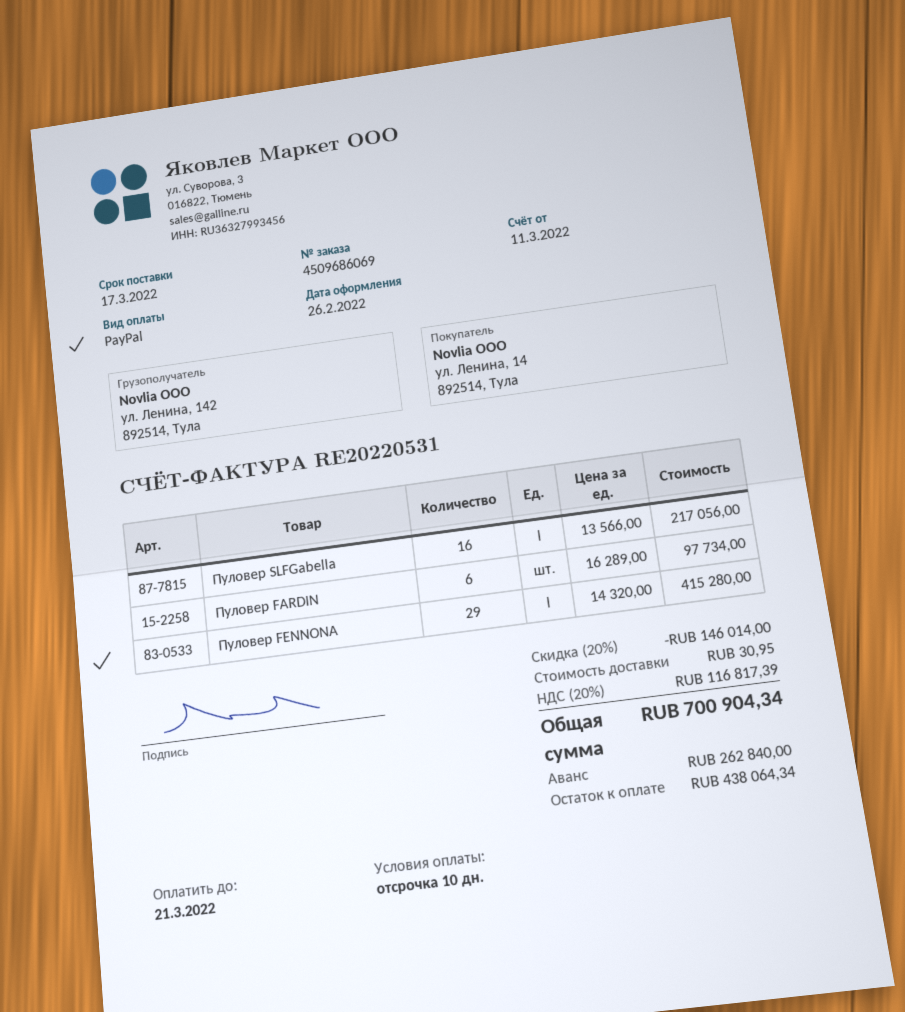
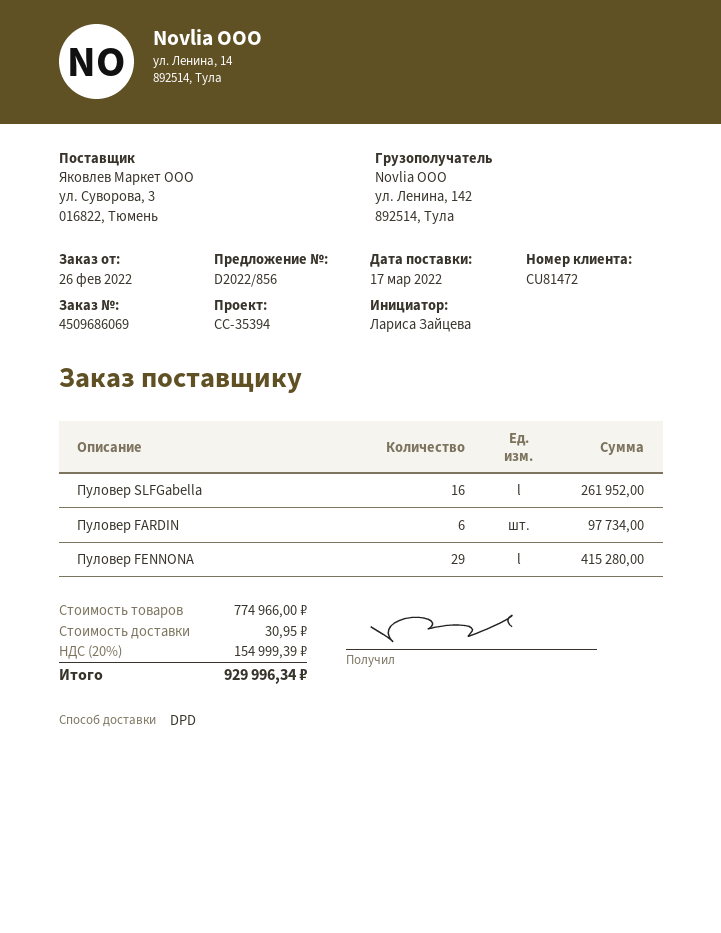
Пуловер SLFGabella: 16 for 217056.00 -> 16 for 261952.00
discount: 20% = 146014.00 -> none
tax: 20% = 116817.39 -> 20% = 154999.39
total: 700904.34 -> 929996.34

